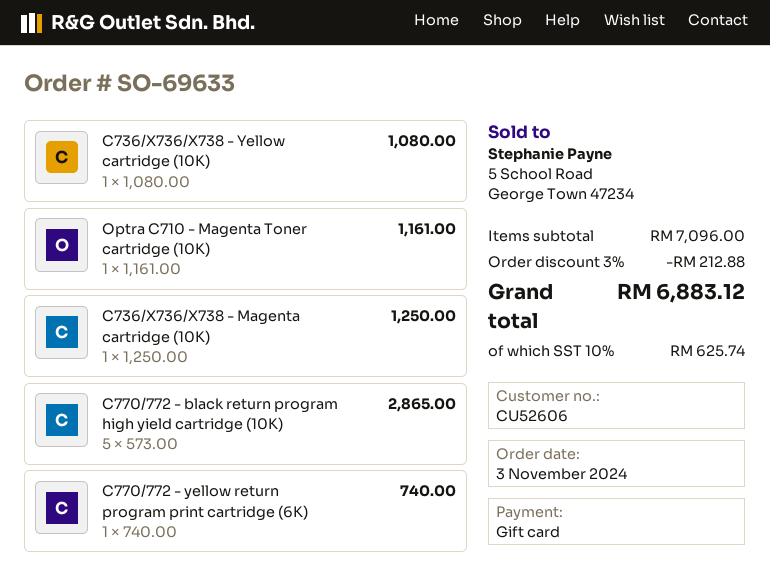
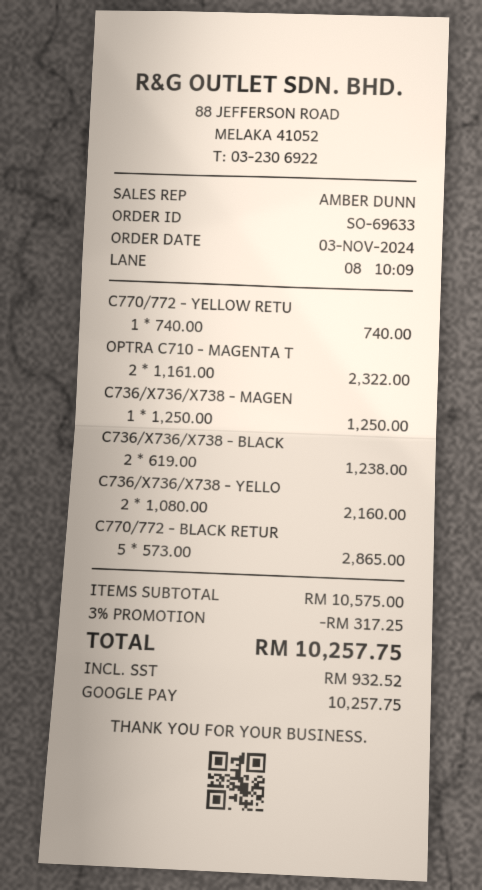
payment method: gift card -> Google Pay
C736/X736/X738 - Yellow cartridge (10K): 1 x 1080.00 = 1080.00 -> 2 x 1080.00 = 2160.00
Optra C710 - Magenta Toner cartridge (10K): 1 x 1161.00 = 1161.00 -> 2 x 1161.00 = 2322.00
C736/X736/X738 - BLACK: none -> 2 x 619.00 = 1238.00
subtotal: 7096.00 -> 10575.00
discount: 3% = 212.88 -> 3% = 317.25
tax: 625.74 -> 932.52
total: 6883.12 -> 10257.75

